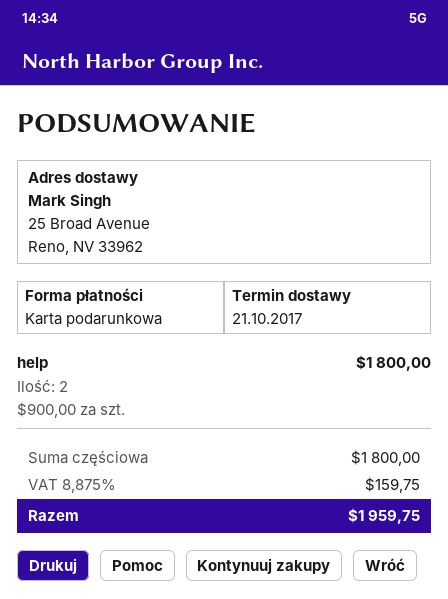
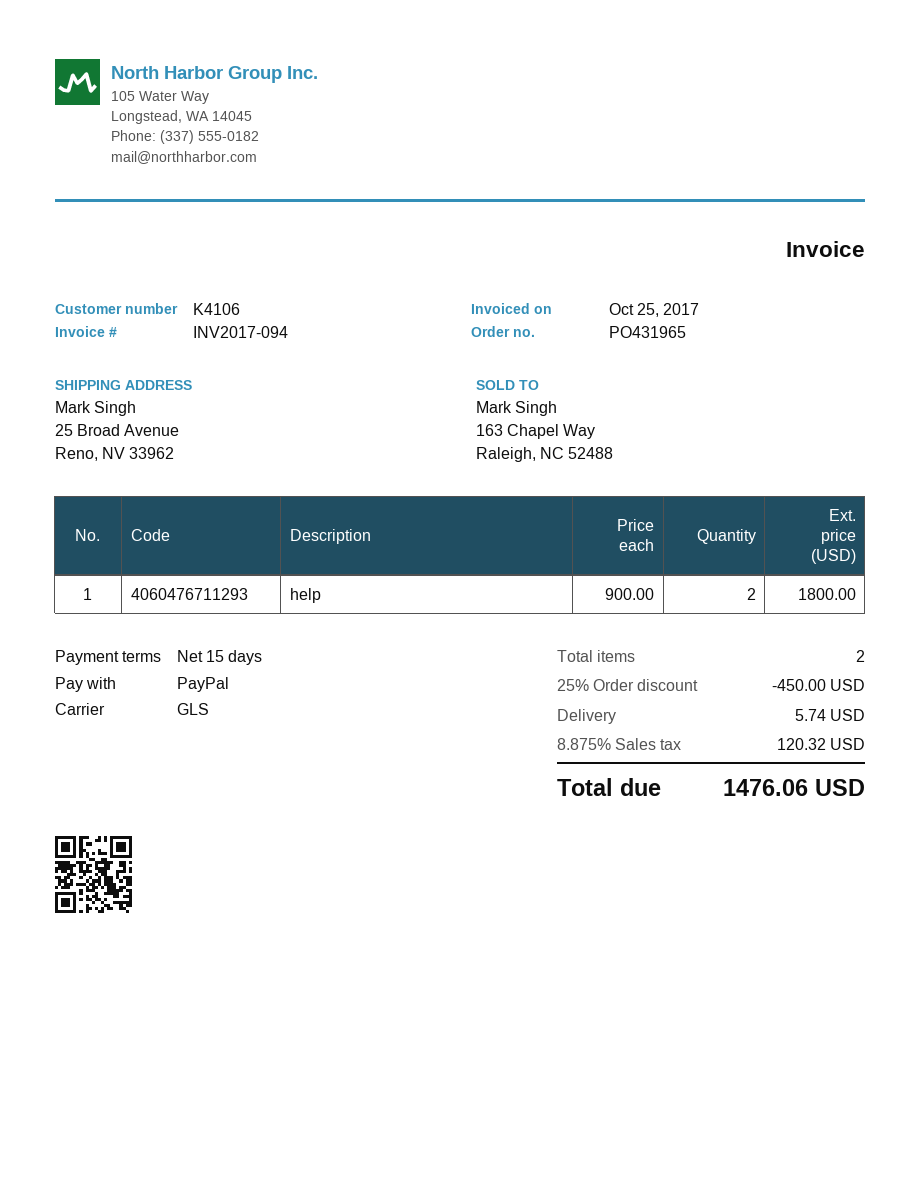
payment method: gift card -> PayPal
discount: none -> 25% = 450.00
shipping: none -> 5.74
tax: 8.875% = 159.75 -> 8.875% = 120.32
total: 1959.75 -> 1476.06

